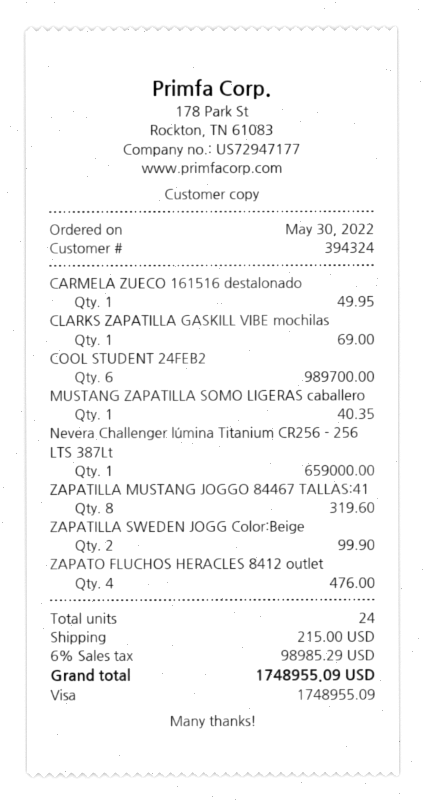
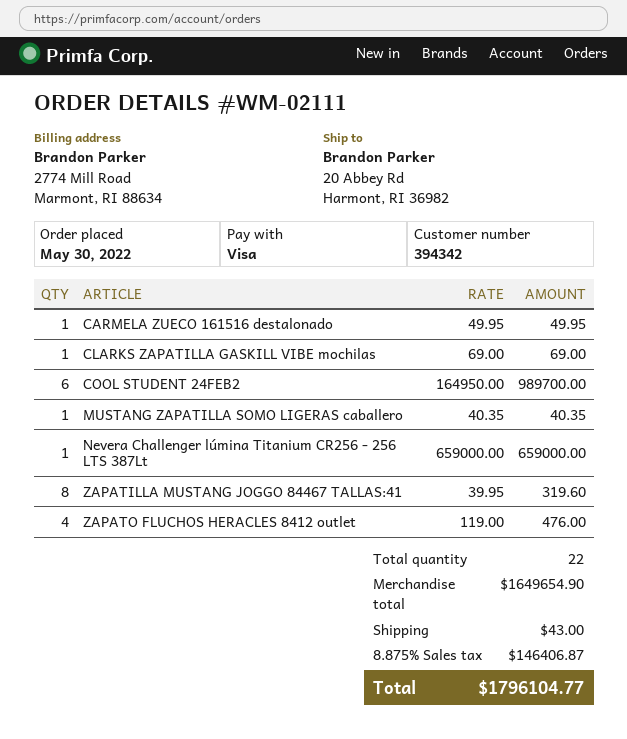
customer number: 394324 -> 394342
ZAPATILLA SWEDEN JOGG Color:Beige: 2 for 99.90 -> none
total quantity: 24 -> 22
shipping: 215.00 -> 43.00
tax: 6% = 98985.29 -> 8.875% = 146406.87
total: 1748955.09 -> 1796104.77

